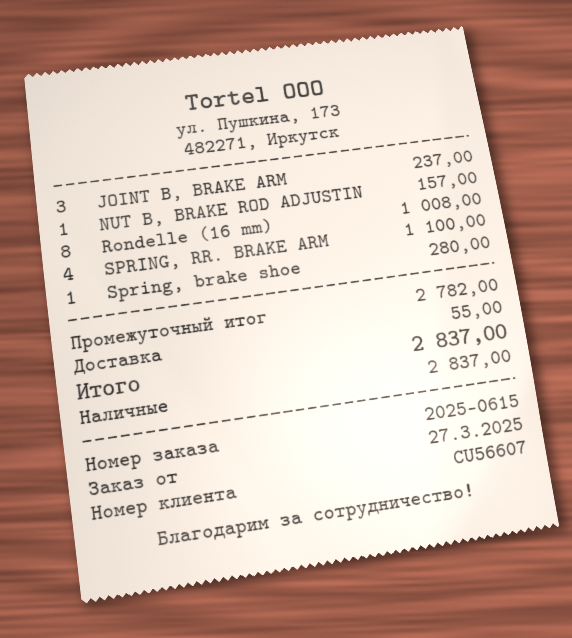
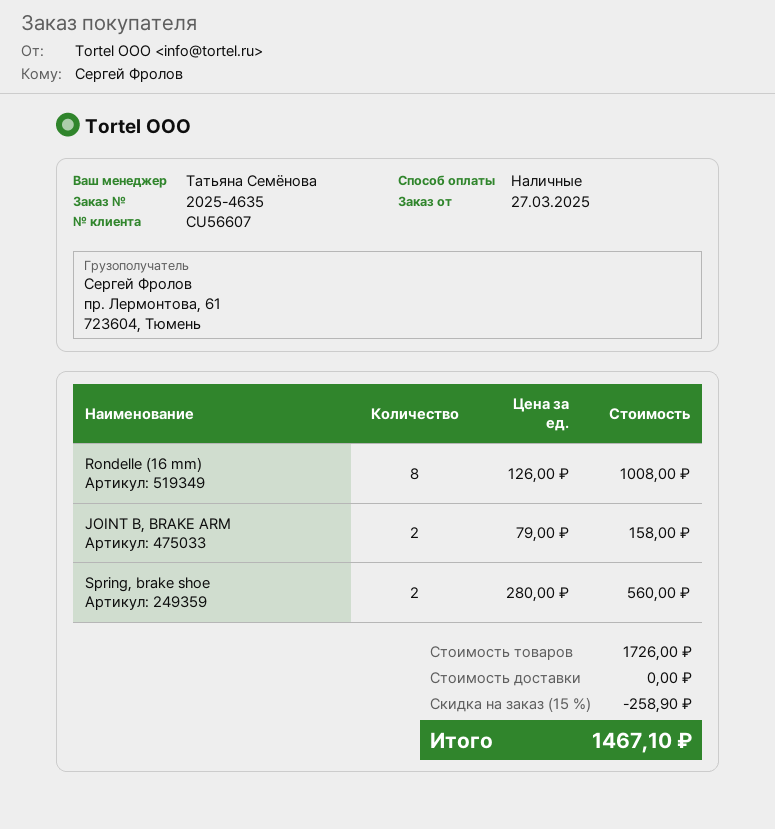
order number: 2025-0615 -> 2025-4635
JOINT B, BRAKE ARM: 3 for 237.00 -> 2 for 158.00
NUT B, BRAKE ROD ADJUSTIN: 1 for 157.00 -> none
SPRING, RR. BRAKE ARM: 4 for 1100.00 -> none
Spring, brake shoe: 1 for 280.00 -> 2 for 560.00
subtotal: 2782.00 -> 1726.00
discount: none -> 15% = 258.90
shipping: 55.00 -> 0.00
total: 2837.00 -> 1467.10

